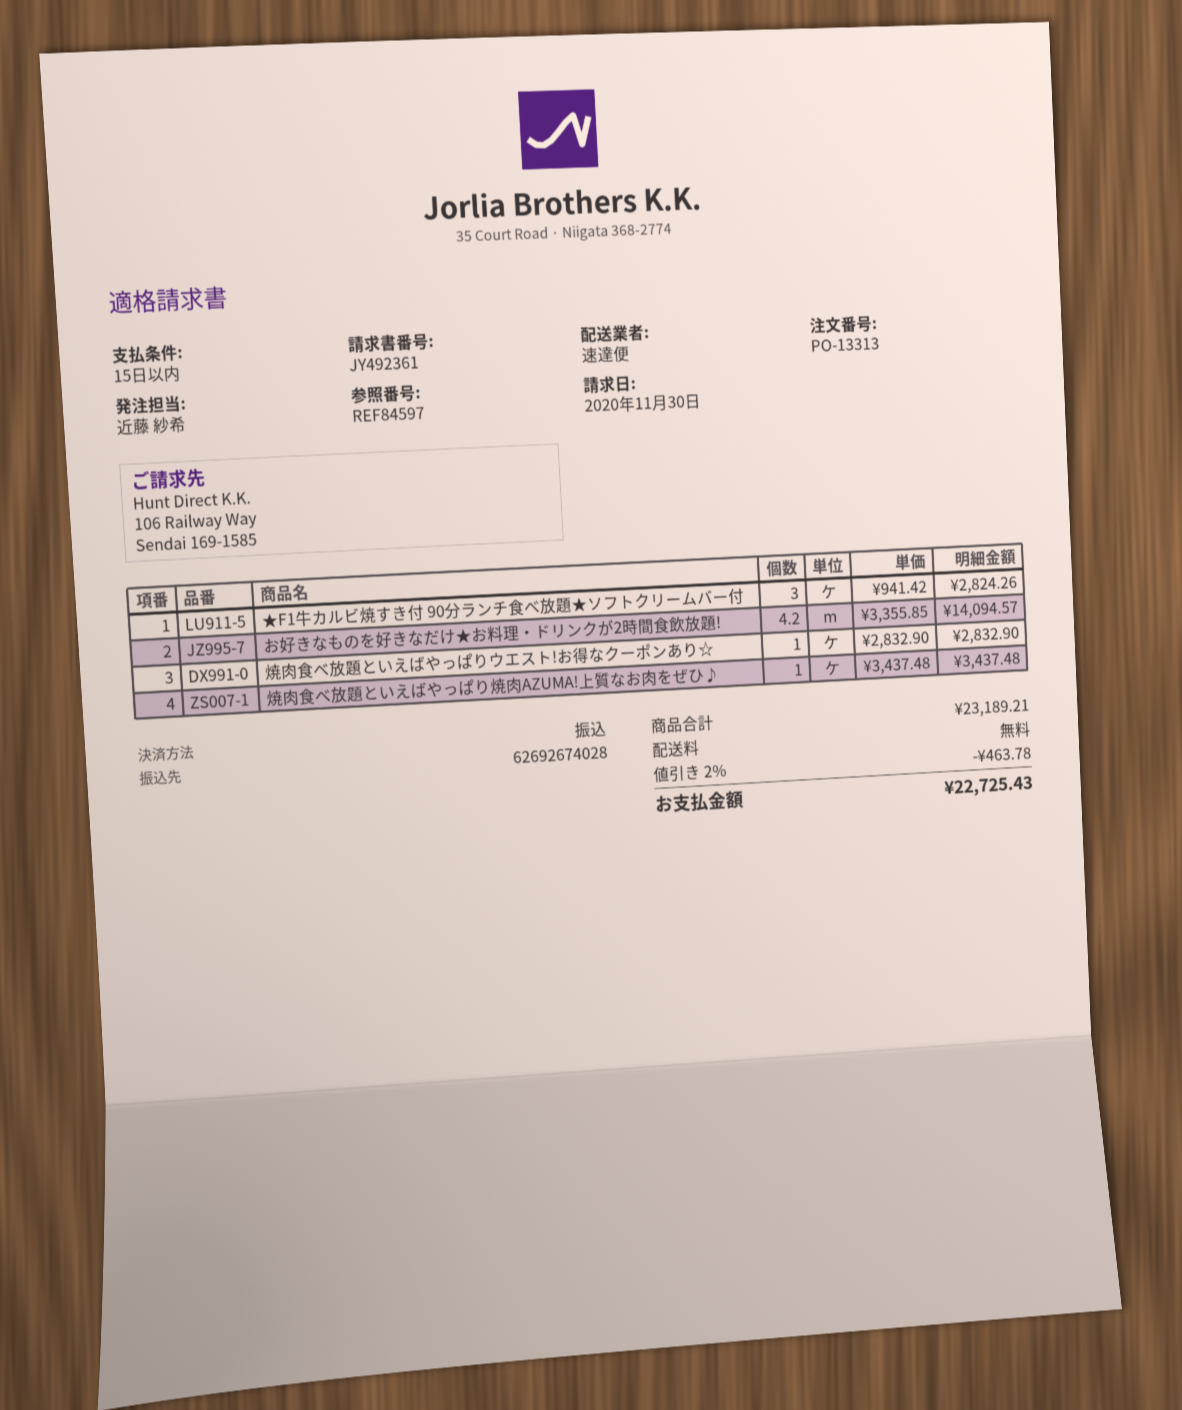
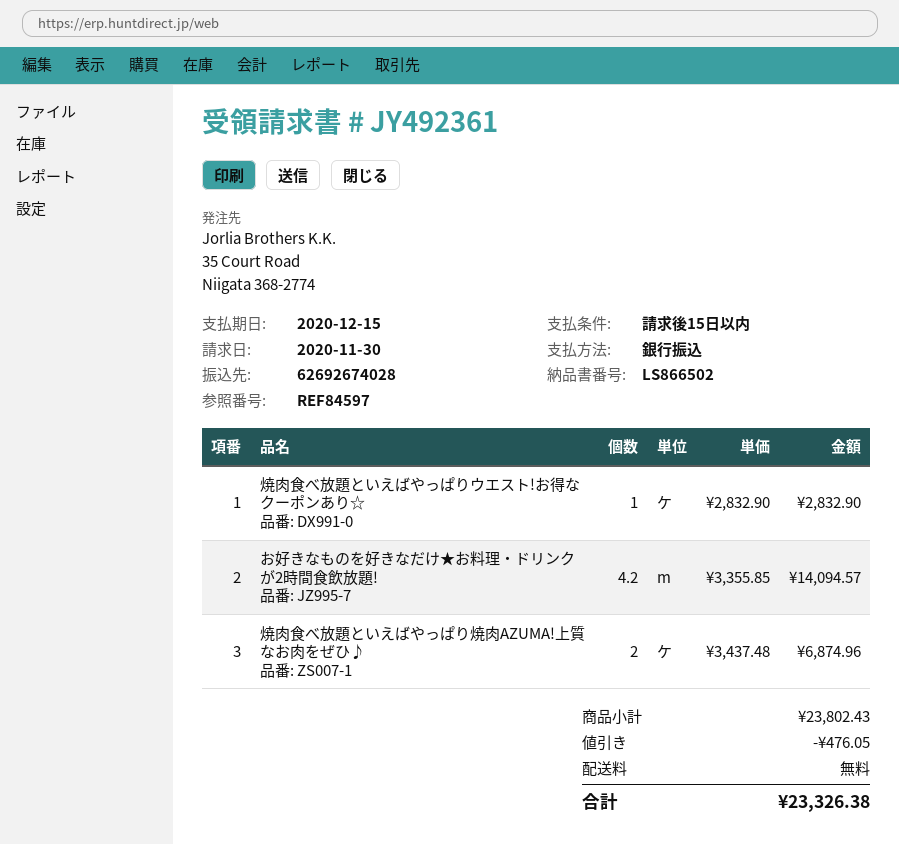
★F1牛カルビ焼すき付 90分ランチ食べ放題★ソフトクリームバー付: 3 x 941.42 = 2824.26 -> none
焼肉食べ放題といえばやっぱり焼肉AZUMA!上質なお肉をぜひ♪: 1 x 3437.48 = 3437.48 -> 2 x 3437.48 = 6874.96
subtotal: 23189.21 -> 23802.43
discount: 463.78 -> 476.05
total: 22725.43 -> 23326.38

